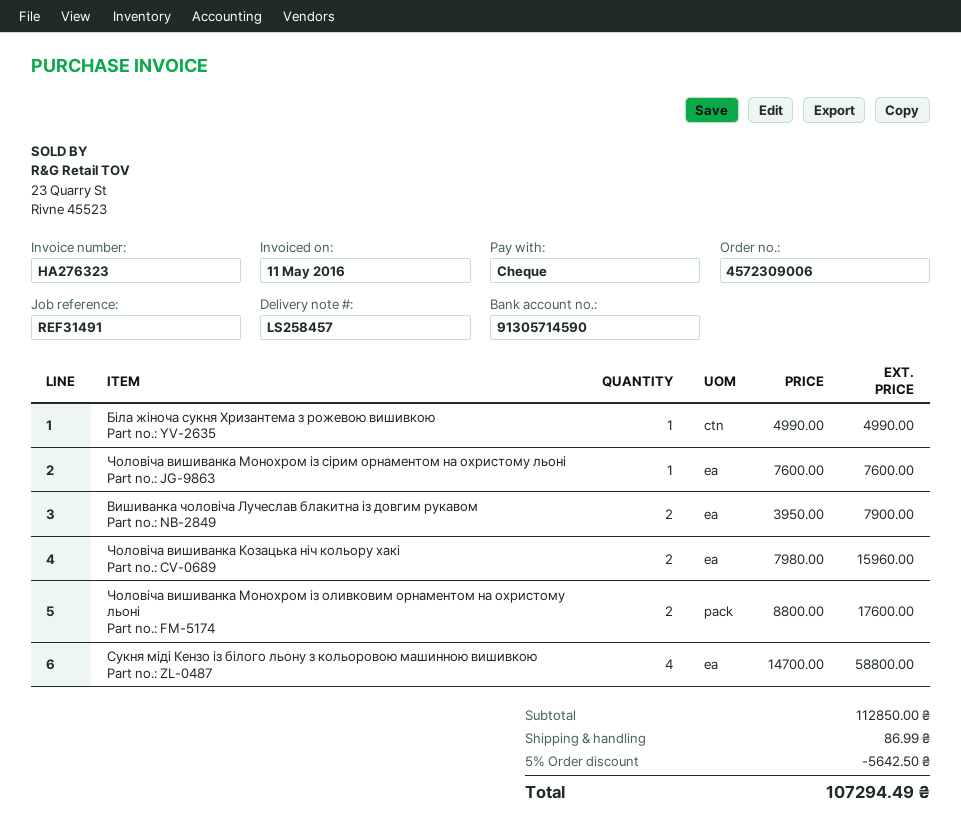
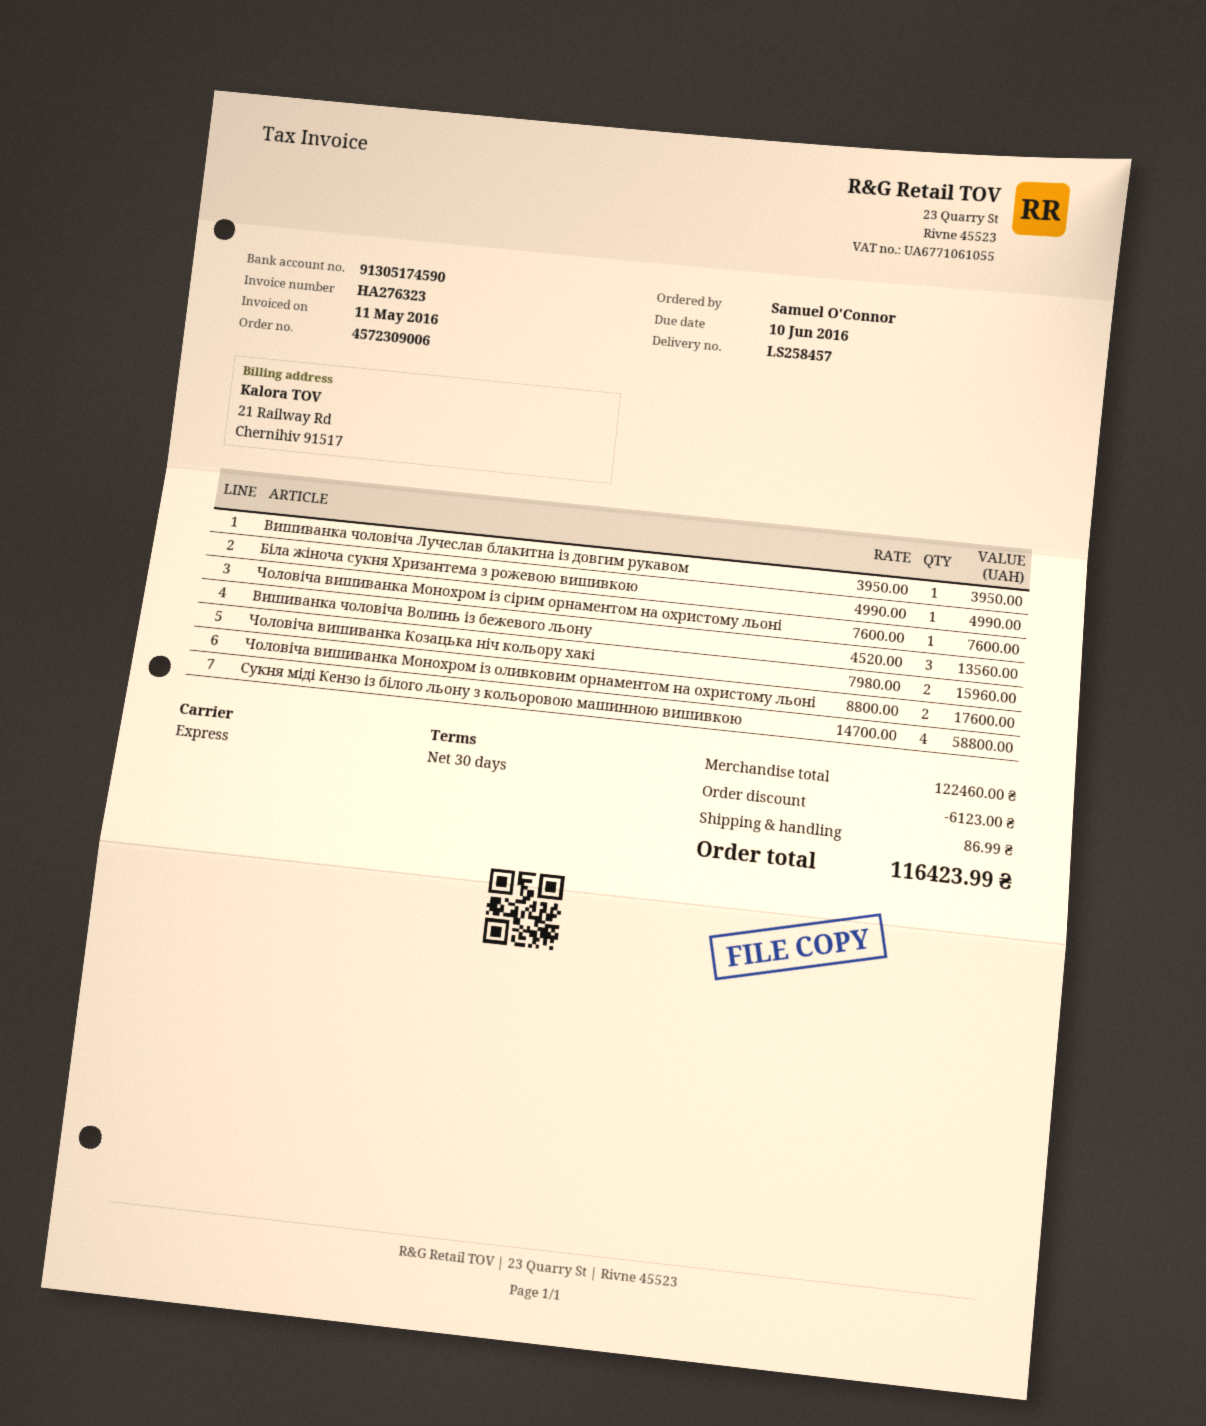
bank account: 91305714590 -> 91305174590
Вишиванка чоловіча Лучеслав блакитна із довгим рукавом: 2 x 3950.00 = 7900.00 -> 1 x 3950.00 = 3950.00
Вишиванка чоловіча Волинь із бежевого льону: none -> 3 x 4520.00 = 13560.00
subtotal: 112850.00 -> 122460.00
discount: 5642.50 -> 6123.00
total: 107294.49 -> 116423.99

